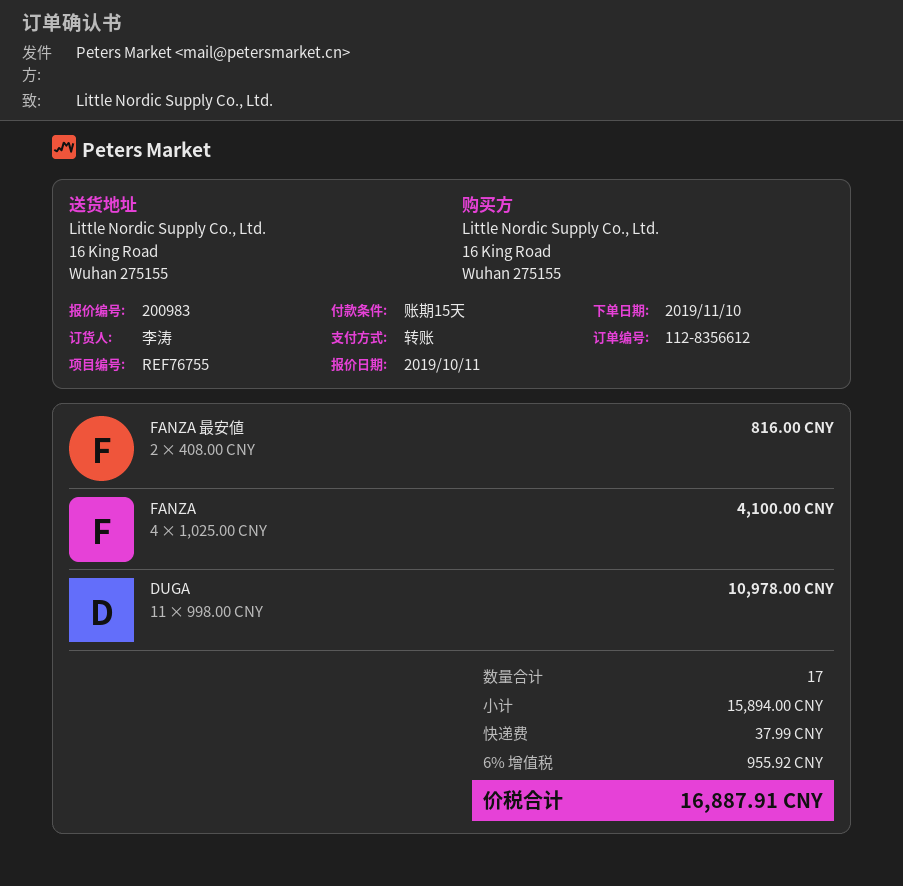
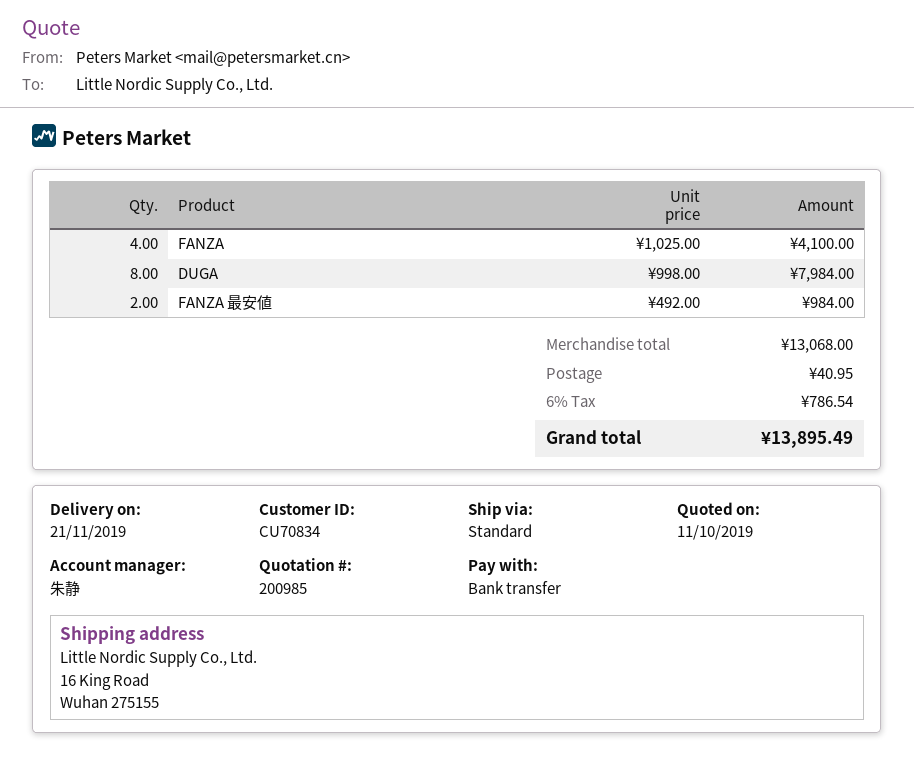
quote number: 200983 -> 200985
FANZA 最安値: 2 x 408.00 = 816.00 -> 2 x 492.00 = 984.00
DUGA: 11 x 998.00 = 10978.00 -> 8 x 998.00 = 7984.00
subtotal: 15894.00 -> 13068.00
shipping: 37.99 -> 40.95
tax: 6% = 955.92 -> 6% = 786.54
total: 16887.91 -> 13895.49

